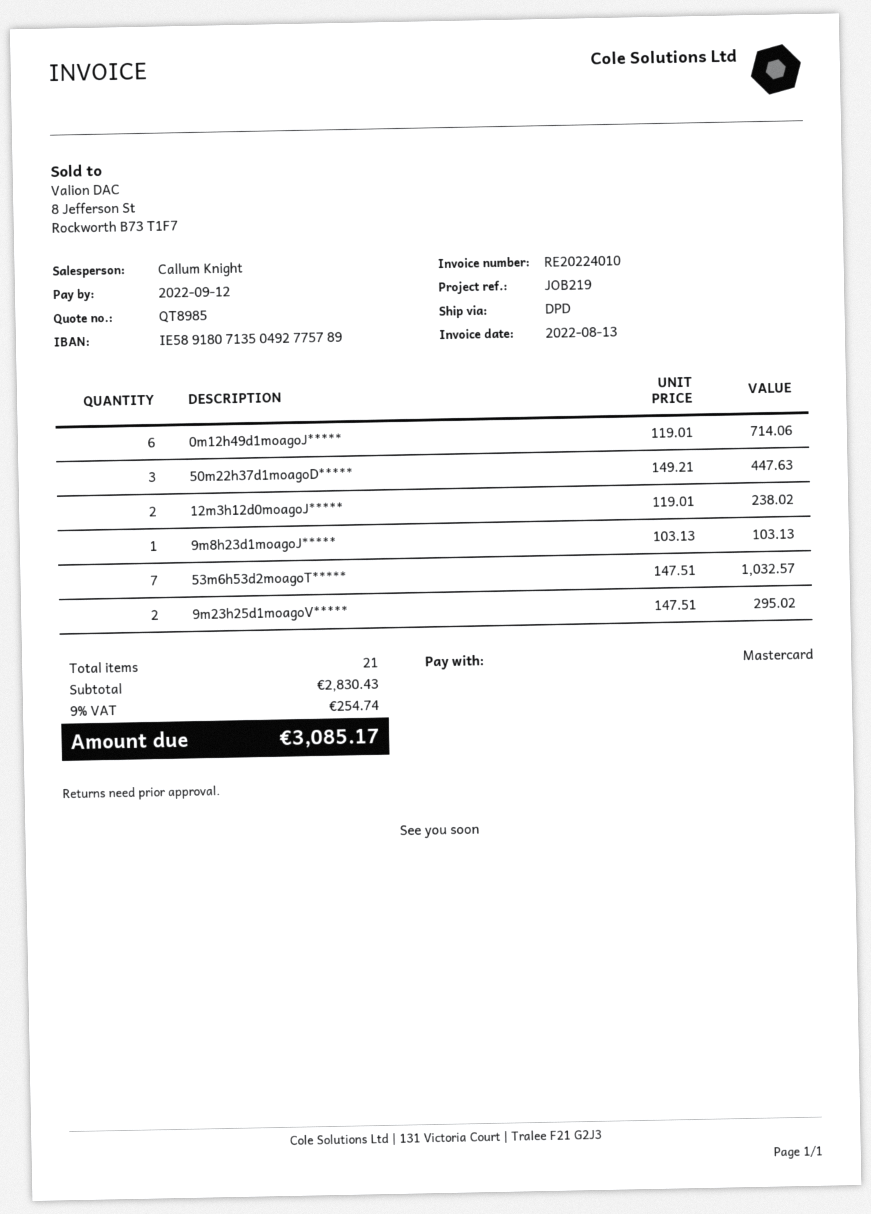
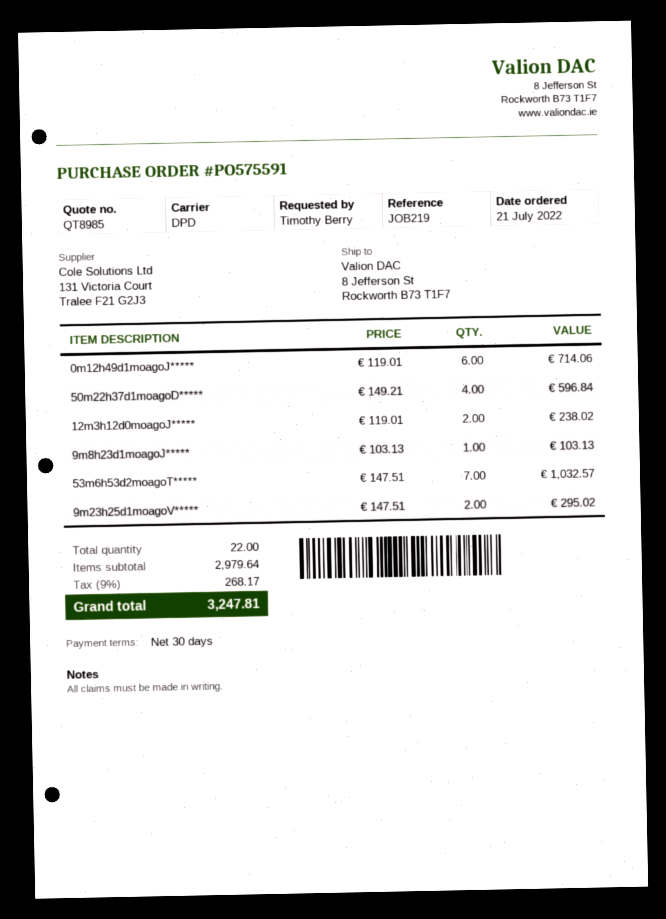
50m22h37d1moagoD*****: 3 x 149.21 = 447.63 -> 4 x 149.21 = 596.84
total quantity: 21 -> 22
subtotal: 2830.43 -> 2979.64
tax: 9% = 254.74 -> 9% = 268.17
total: 3085.17 -> 3247.81

